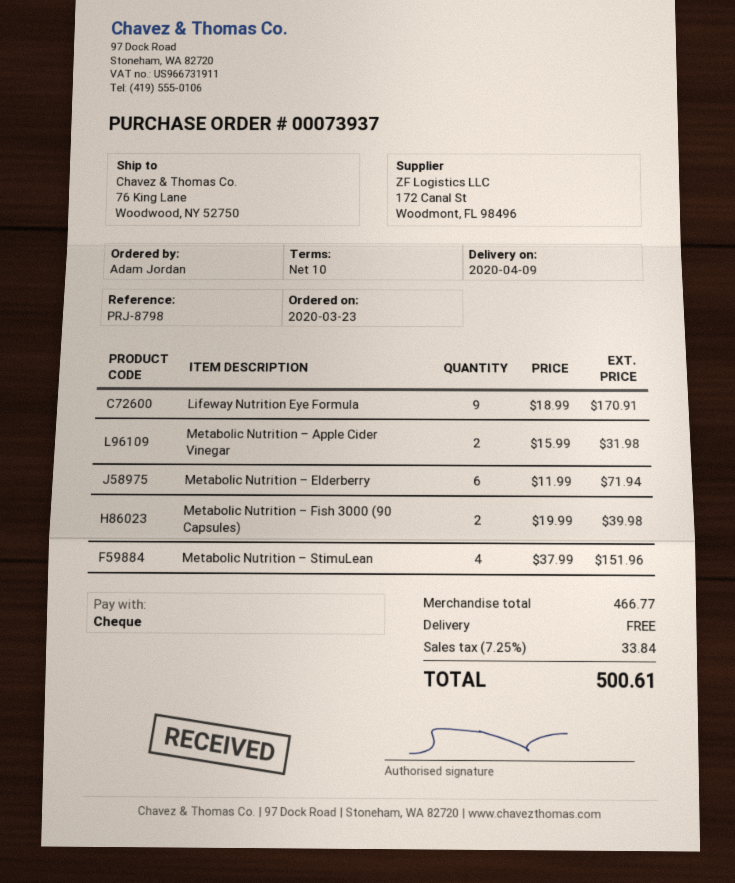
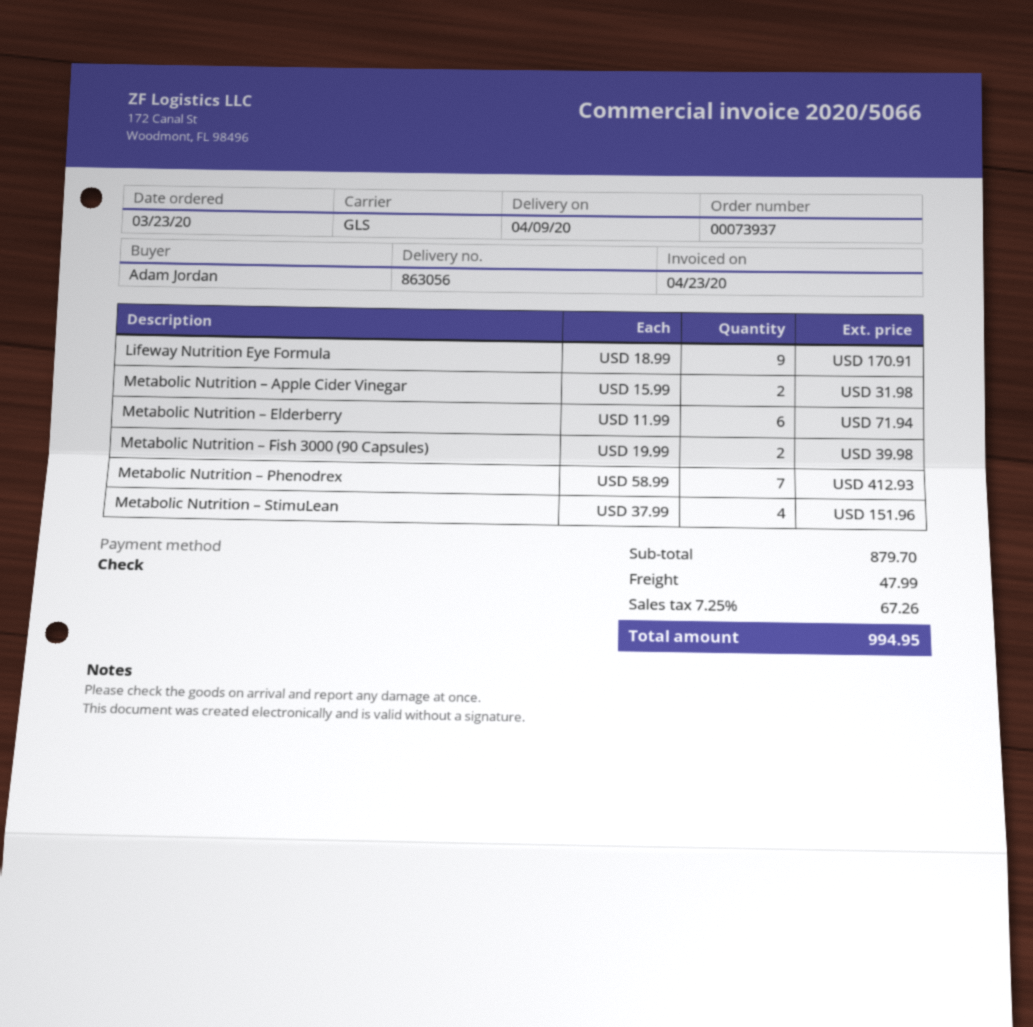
Metabolic Nutrition – Phenodrex: none -> 7 x 58.99 = 412.93
subtotal: 466.77 -> 879.70
shipping: 0.00 -> 47.99
tax: 7.25% = 33.84 -> 7.25% = 67.26
total: 500.61 -> 994.95

